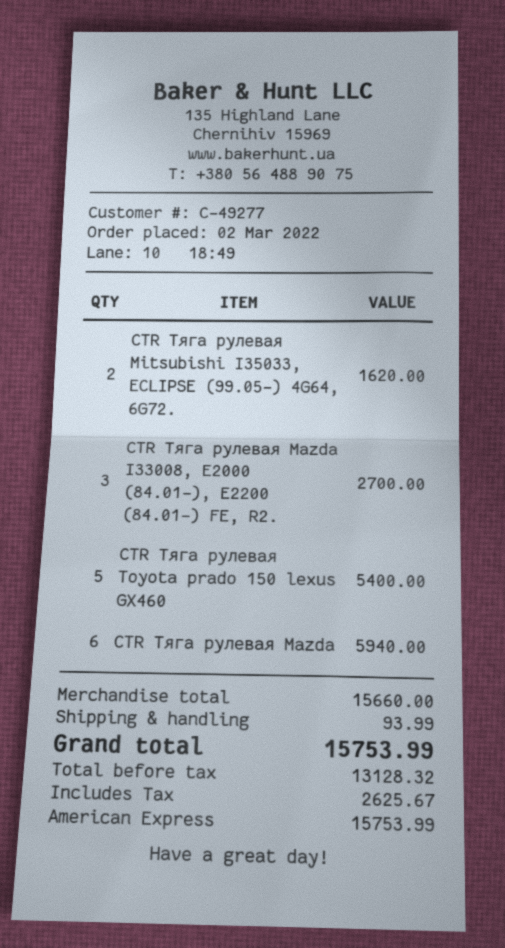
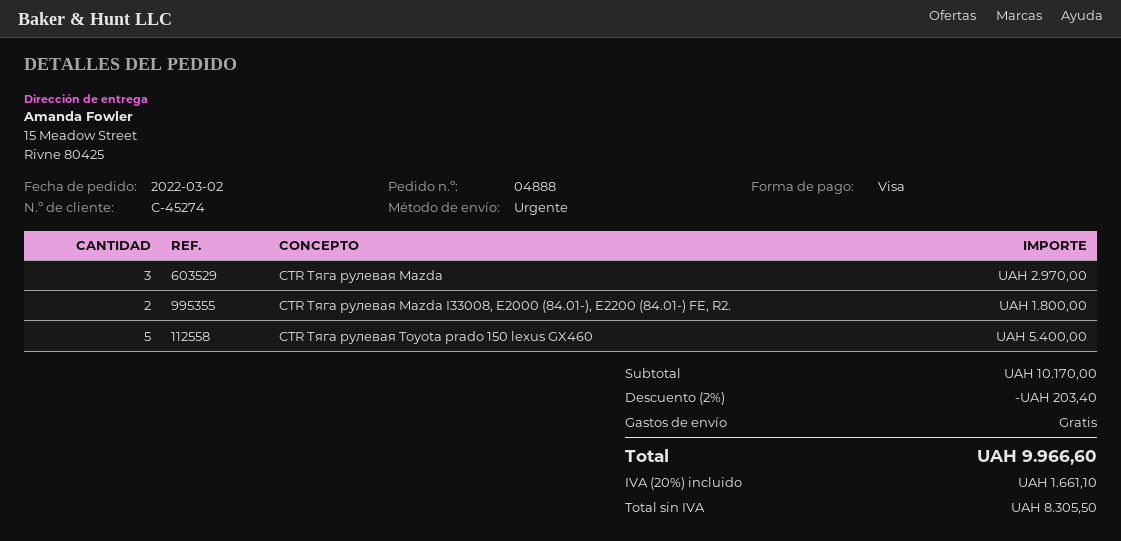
customer number: C-49277 -> C-45274
payment method: American Express -> Visa
CTR Тяга рулевая Mitsubishi I35033, ECLIPSE (99.05-) 4G64, 6G72.: 2 for 1620.00 -> none
CTR Тяга рулевая Mazda I33008, E2000 (84.01-), E2200 (84.01-) FE, R2.: 3 for 2700.00 -> 2 for 1800.00
CTR Тяга рулевая Mazda: 6 for 5940.00 -> 3 for 2970.00
subtotal: 15660.00 -> 10170.00
discount: none -> 2% = 203.40
shipping: 93.99 -> 0.00
net: 13128.32 -> 8305.50
tax: 2625.67 -> 1661.10
total: 15753.99 -> 9966.60

